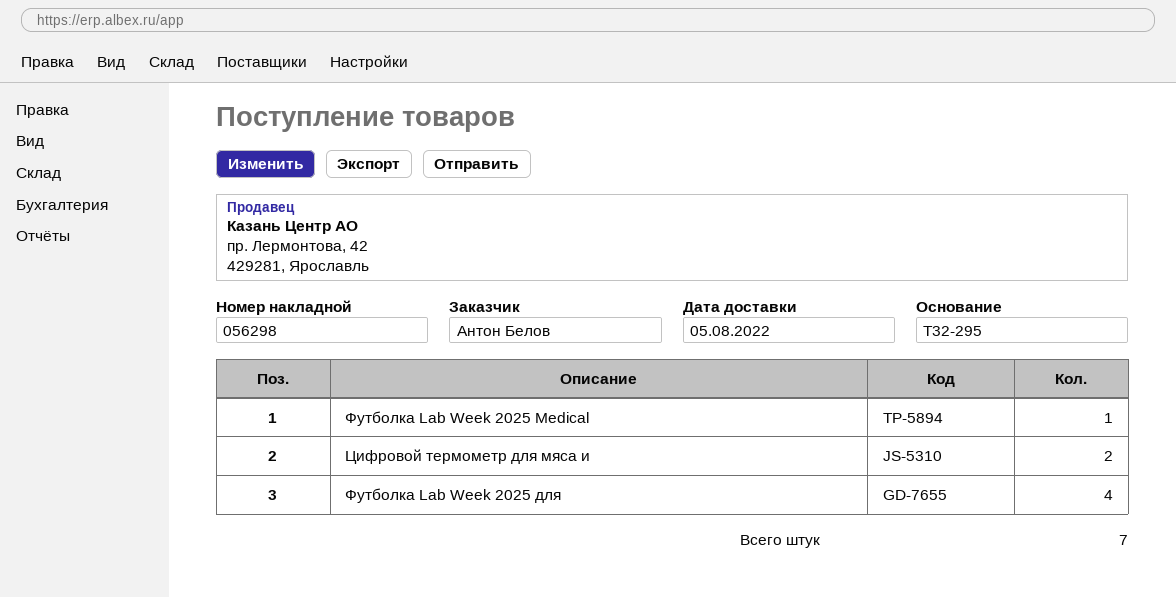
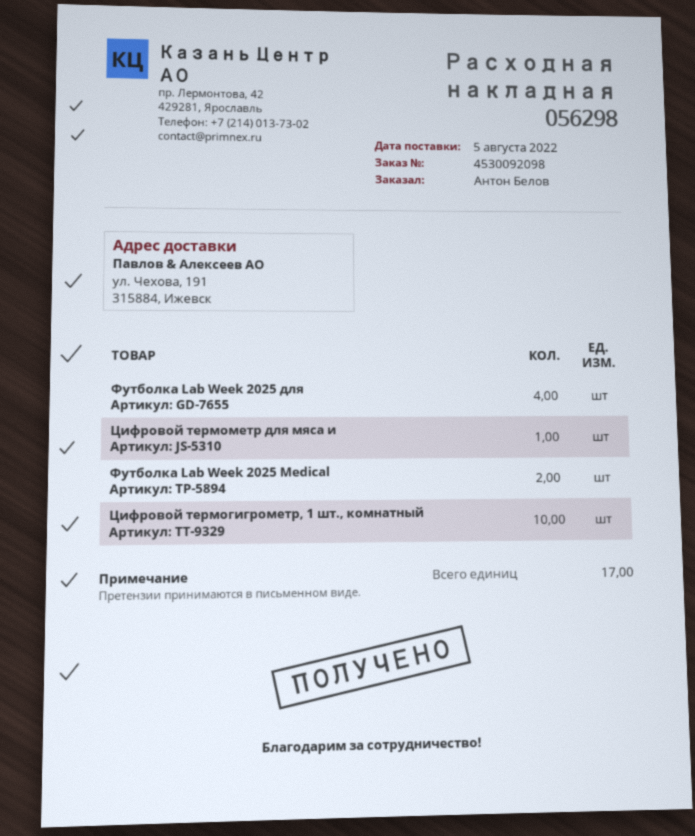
Футболка Lab Week 2025 Medical: 1 -> 2
Цифровой термометр для мяса и: 2 -> 1
Цифровой термогигрометр, 1 шт., комнатный: none -> 10
total quantity: 7 -> 17

